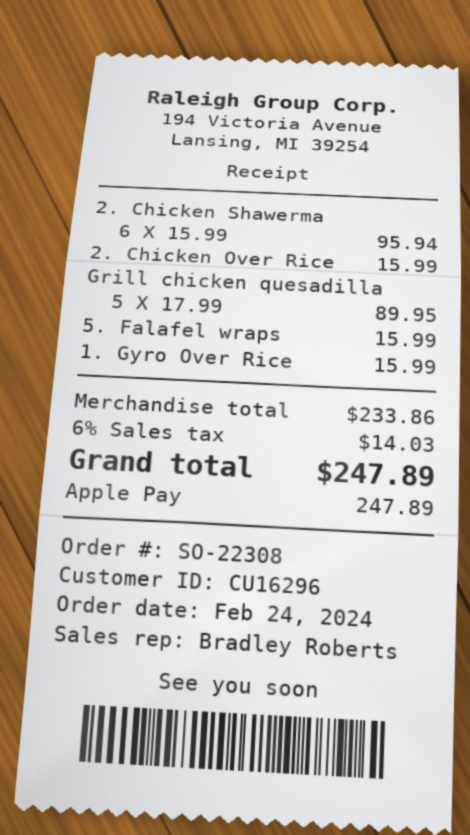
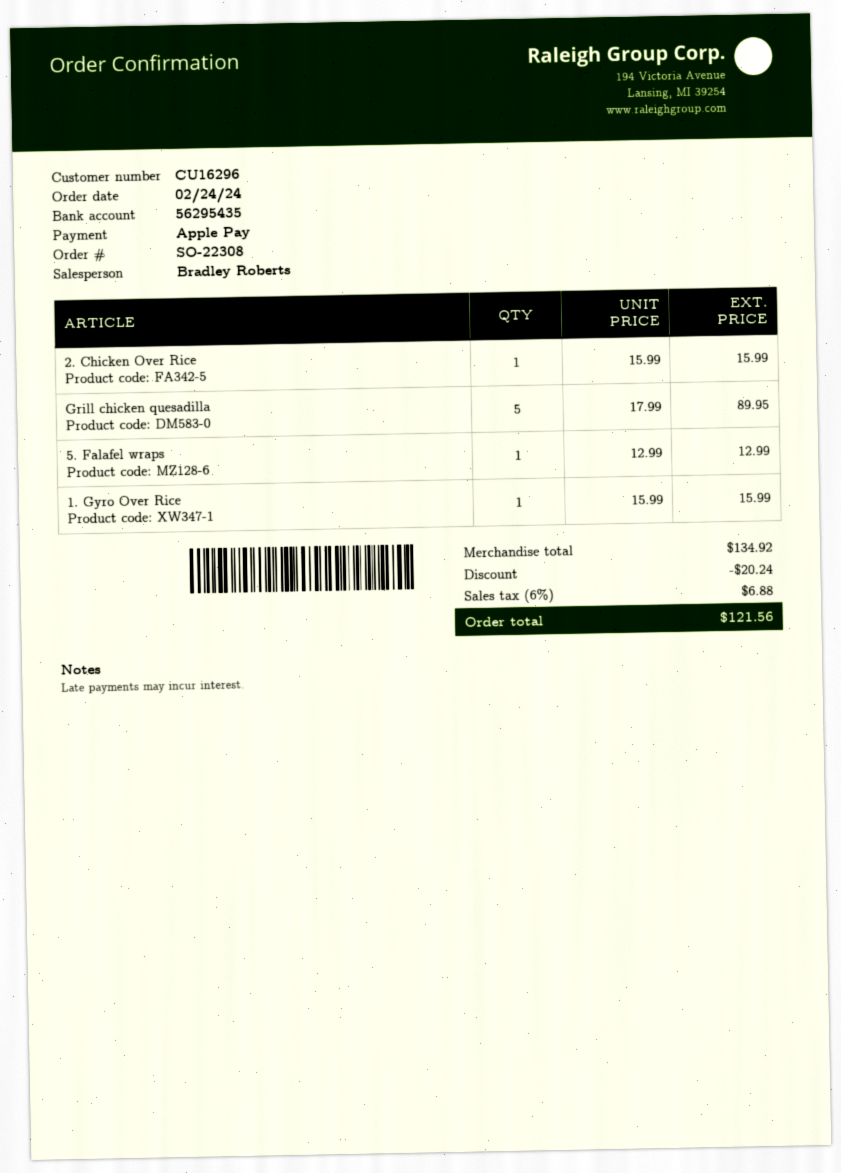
2. Chicken Shawerma: 6 x 15.99 = 95.94 -> none
5. Falafel wraps: 1 x 15.99 = 15.99 -> 1 x 12.99 = 12.99
subtotal: 233.86 -> 134.92
discount: none -> 20.24
tax: 6% = 14.03 -> 6% = 6.88
total: 247.89 -> 121.56

